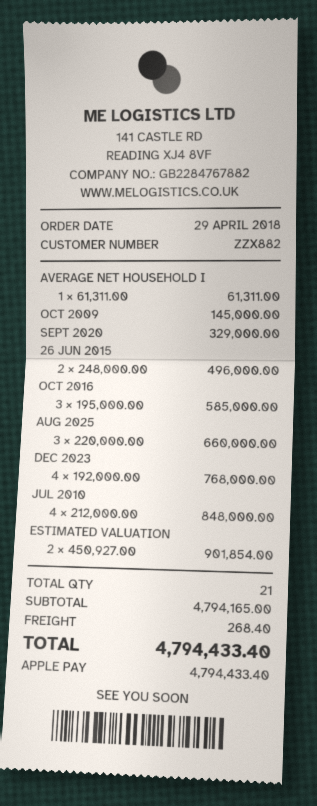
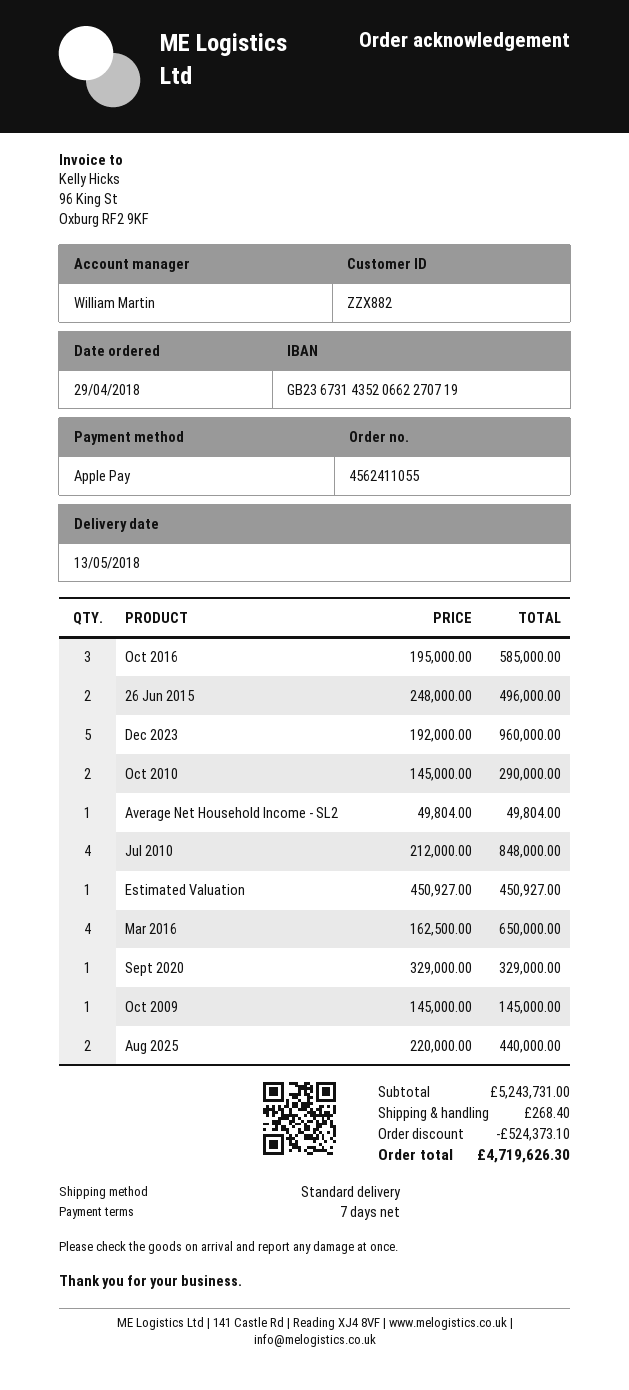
AVERAGE NET HOUSEHOLD I: 1 x 61311.00 = 61311.00 -> 1 x 49804.00 = 49804.00
AUG 2025: 3 x 220000.00 = 660000.00 -> 2 x 220000.00 = 440000.00
DEC 2023: 4 x 192000.00 = 768000.00 -> 5 x 192000.00 = 960000.00
ESTIMATED VALUATION: 2 x 450927.00 = 901854.00 -> 1 x 450927.00 = 450927.00
Oct 2010: none -> 2 x 145000.00 = 290000.00
Mar 2016: none -> 4 x 162500.00 = 650000.00
subtotal: 4794165.00 -> 5243731.00
discount: none -> 524373.10
total: 4794433.40 -> 4719626.30

